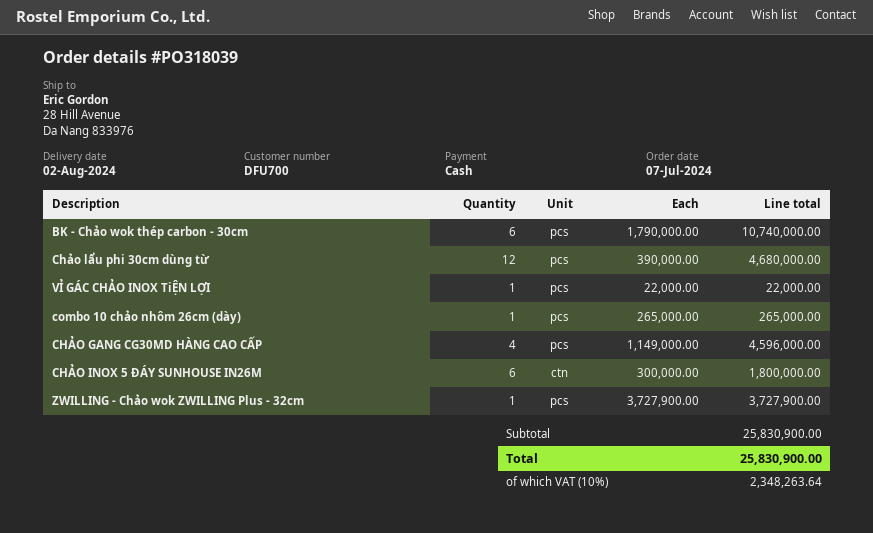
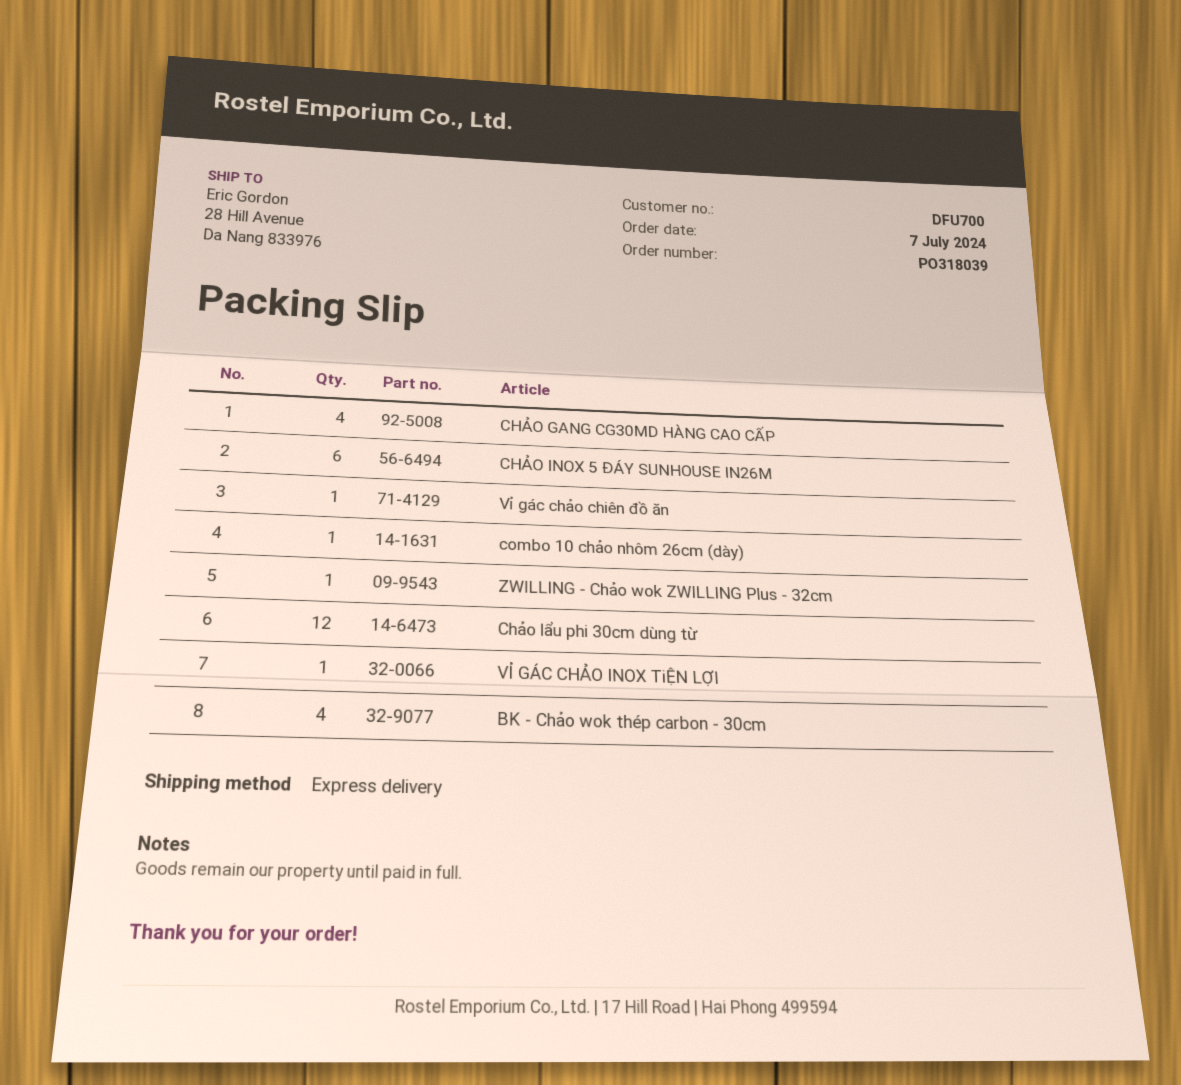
BK - Chảo wok thép carbon - 30cm: 6 -> 4
Vỉ gác chảo chiên đồ ăn: none -> 1

